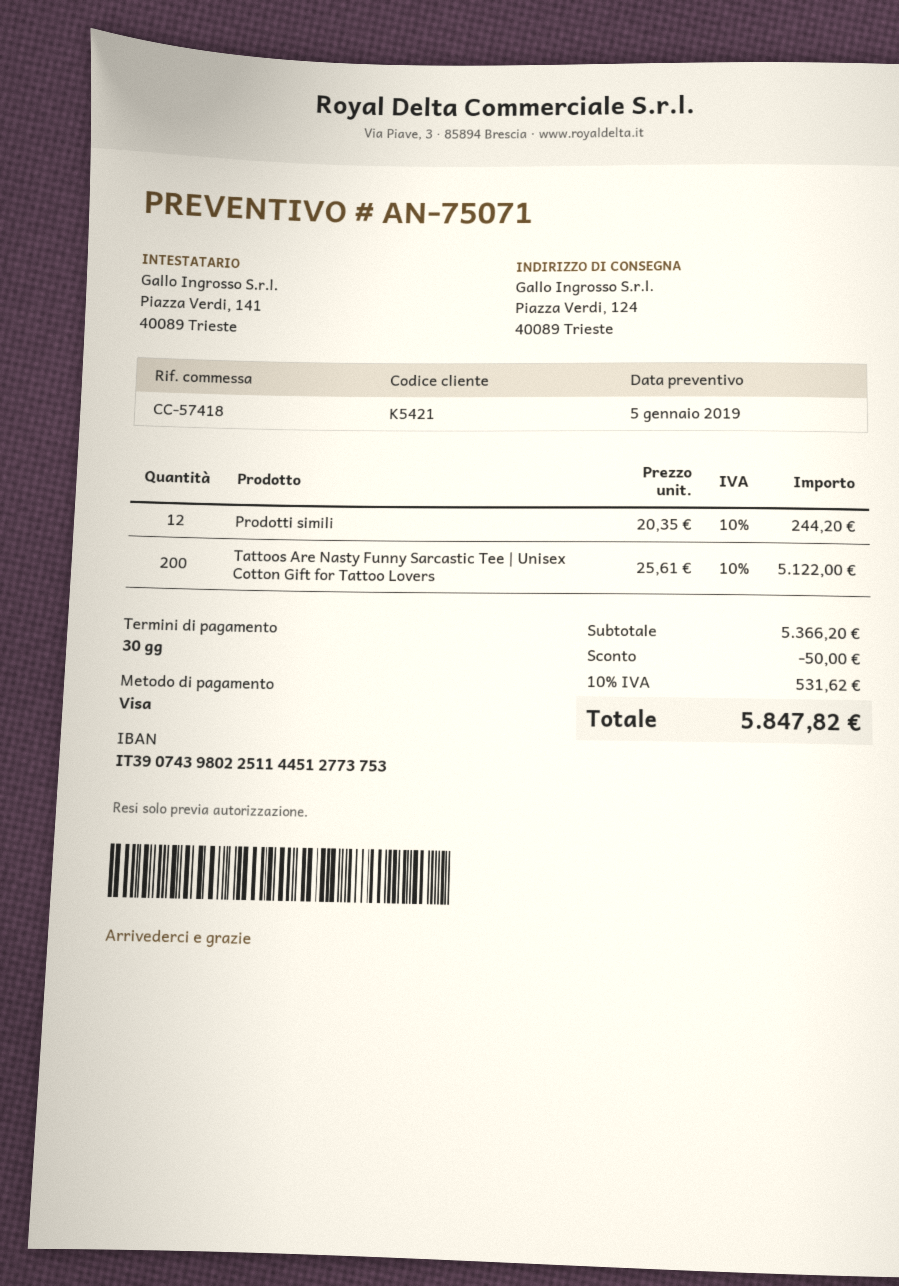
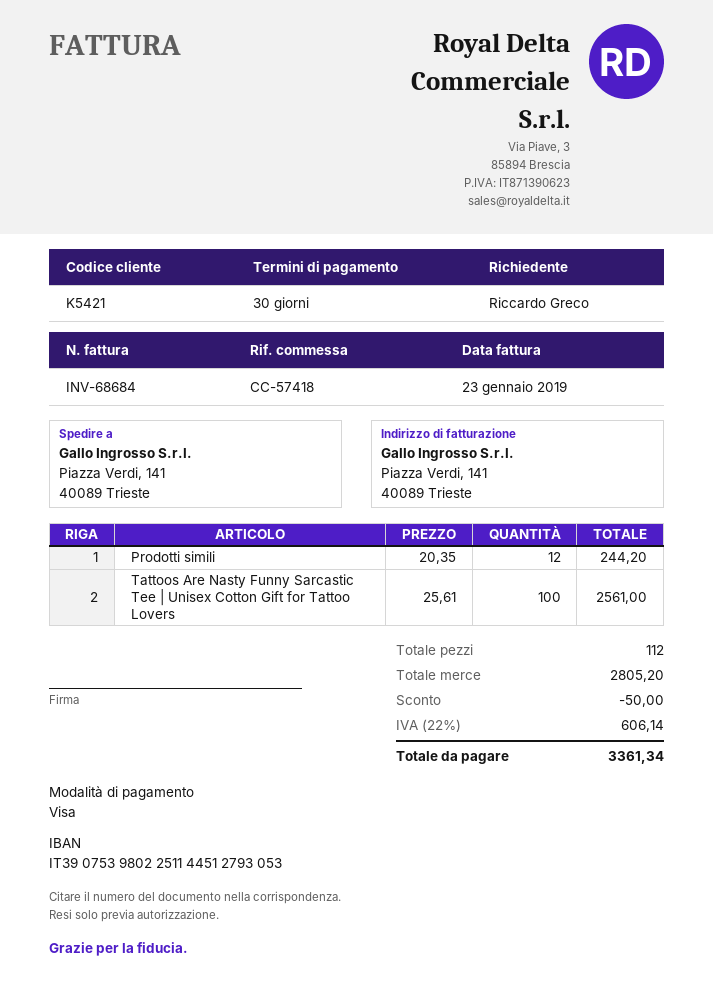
bank account: IT3907439802251144512773753 -> IT3907539802251144512793053
ship to: Piazza Verdi, 124, 40089 Trieste -> Piazza Verdi, 141, 40089 Trieste
Tattoos Are Nasty Funny Sarcastic Tee | Unisex Cotton Gift for Tattoo Lovers: 200 x 25.61 = 5122.00 -> 100 x 25.61 = 2561.00
subtotal: 5366.20 -> 2805.20
tax: 10% = 531.62 -> 22% = 606.14
total: 5847.82 -> 3361.34

